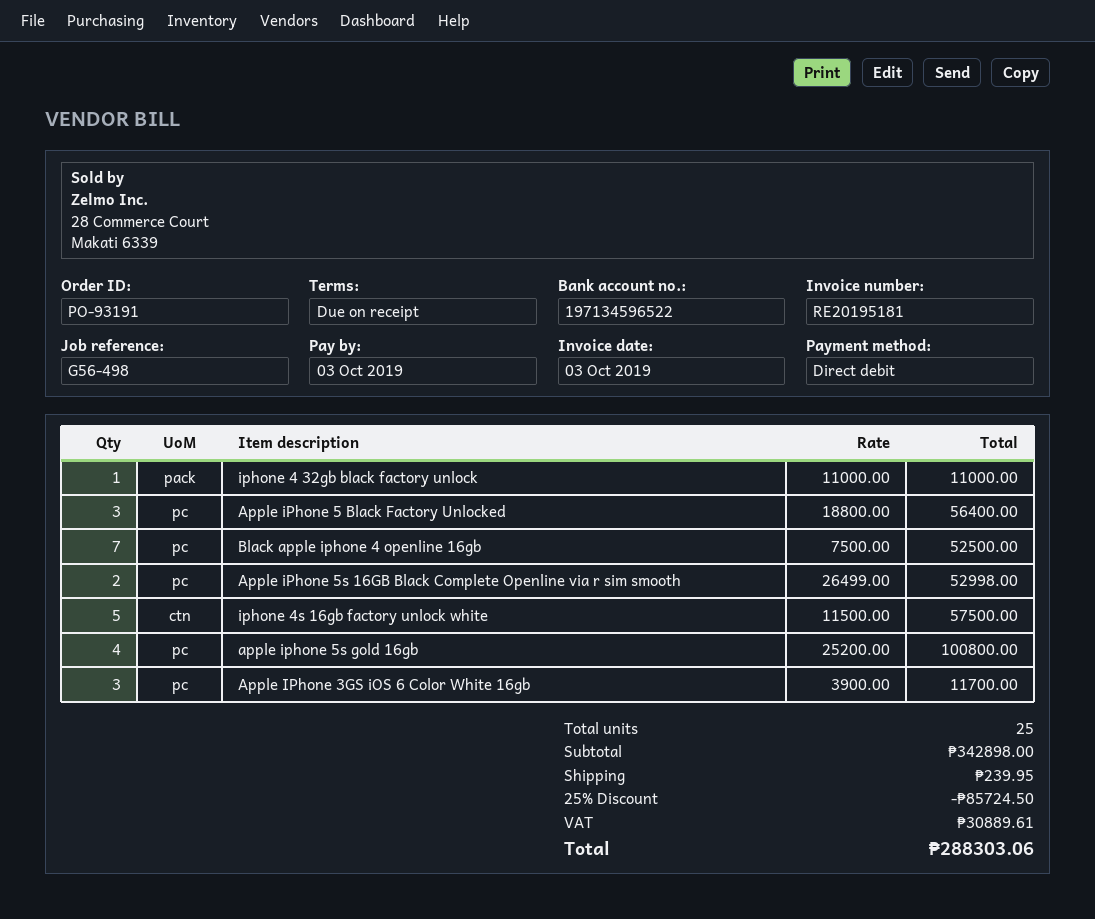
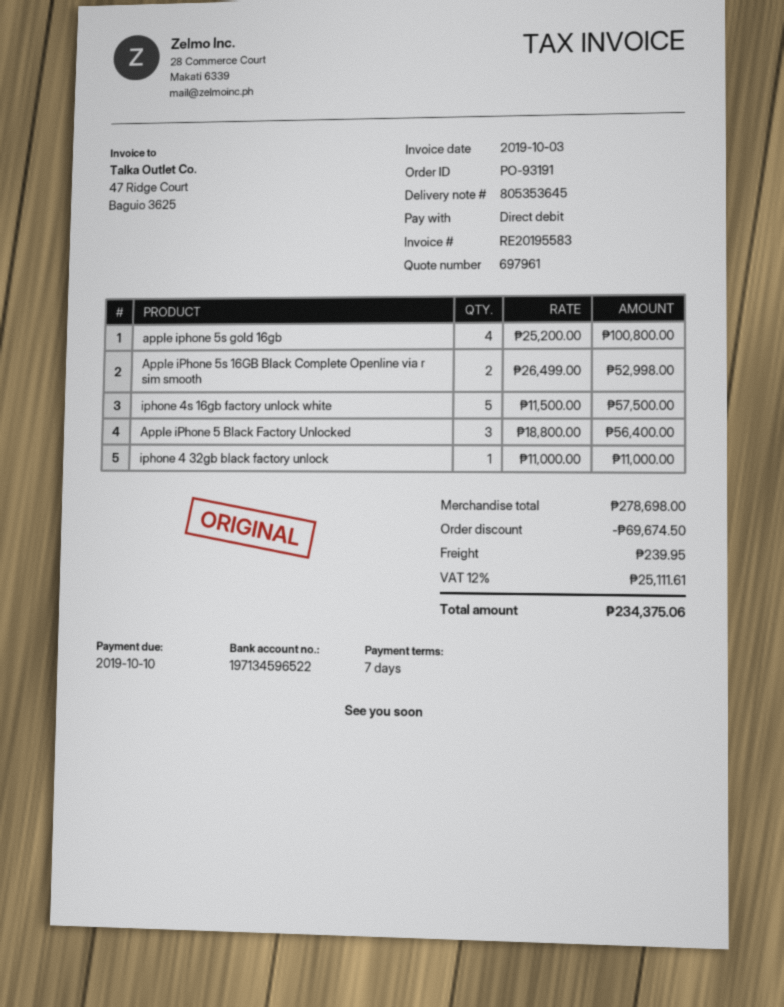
invoice number: RE20195181 -> RE20195583
payment terms: on receipt -> 7 days
due date: 2019-10-03 -> 2019-10-10
Black apple iphone 4 openline 16gb: 7 x 7500.00 = 52500.00 -> none
Apple IPhone 3GS iOS 6 Color White 16gb: 3 x 3900.00 = 11700.00 -> none
subtotal: 342898.00 -> 278698.00
discount: 85724.50 -> 69674.50
tax: 30889.61 -> 25111.61
total: 288303.06 -> 234375.06

